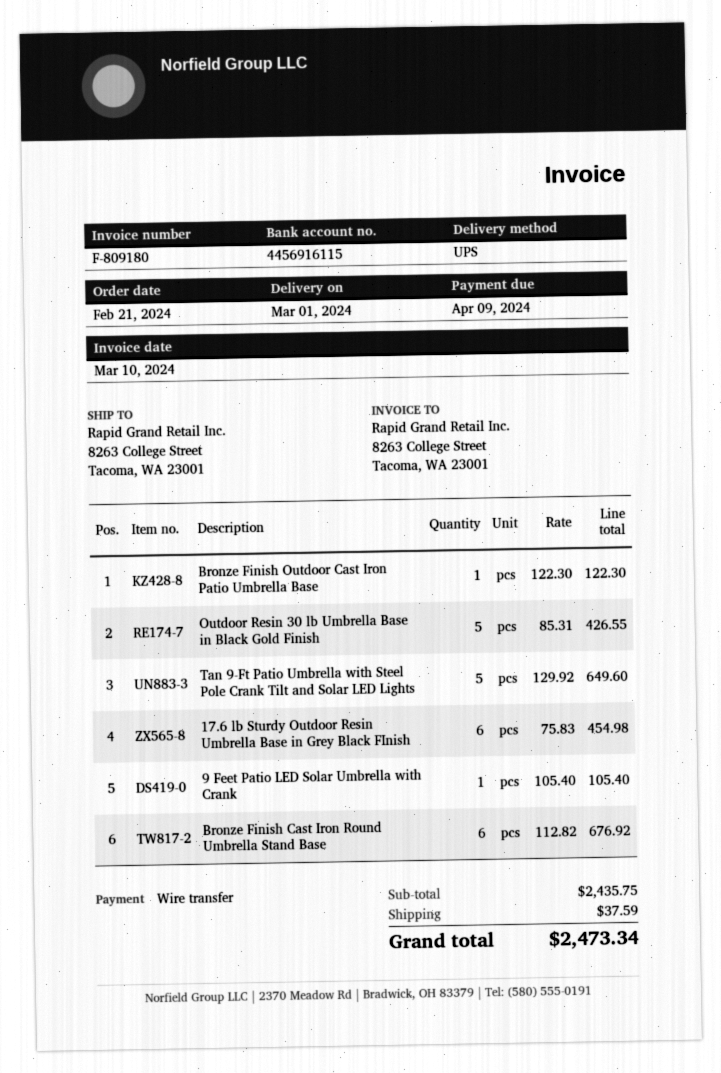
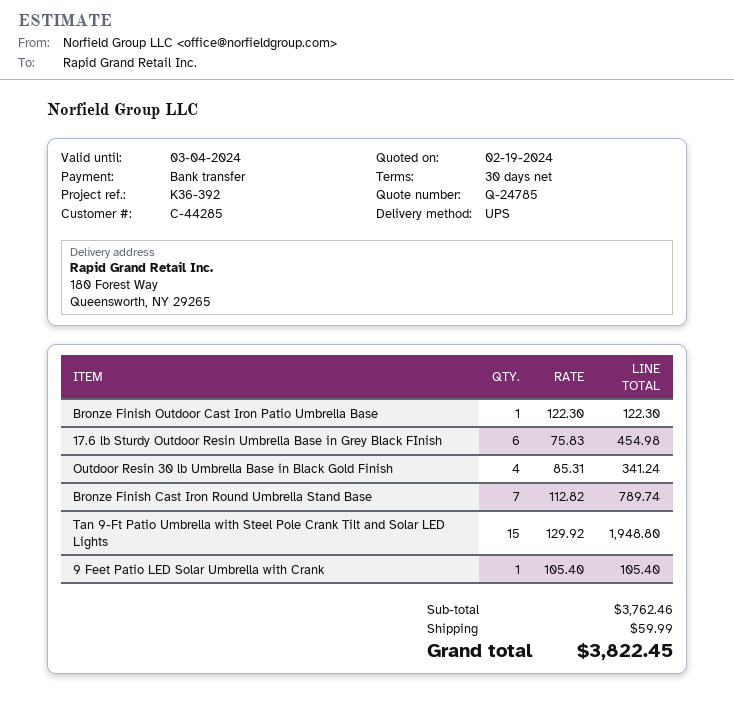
ship to: 8263 College Street, Tacoma, WA 23001 -> 180 Forest Way, Queensworth, NY 29265
Outdoor Resin 30 lb Umbrella Base in Black Gold Finish: 5 x 85.31 = 426.55 -> 4 x 85.31 = 341.24
Tan 9-Ft Patio Umbrella with Steel Pole Crank Tilt and Solar LED Lights: 5 x 129.92 = 649.60 -> 15 x 129.92 = 1948.80
Bronze Finish Cast Iron Round Umbrella Stand Base: 6 x 112.82 = 676.92 -> 7 x 112.82 = 789.74
subtotal: 2435.75 -> 3762.46
shipping: 37.59 -> 59.99
total: 2473.34 -> 3822.45

